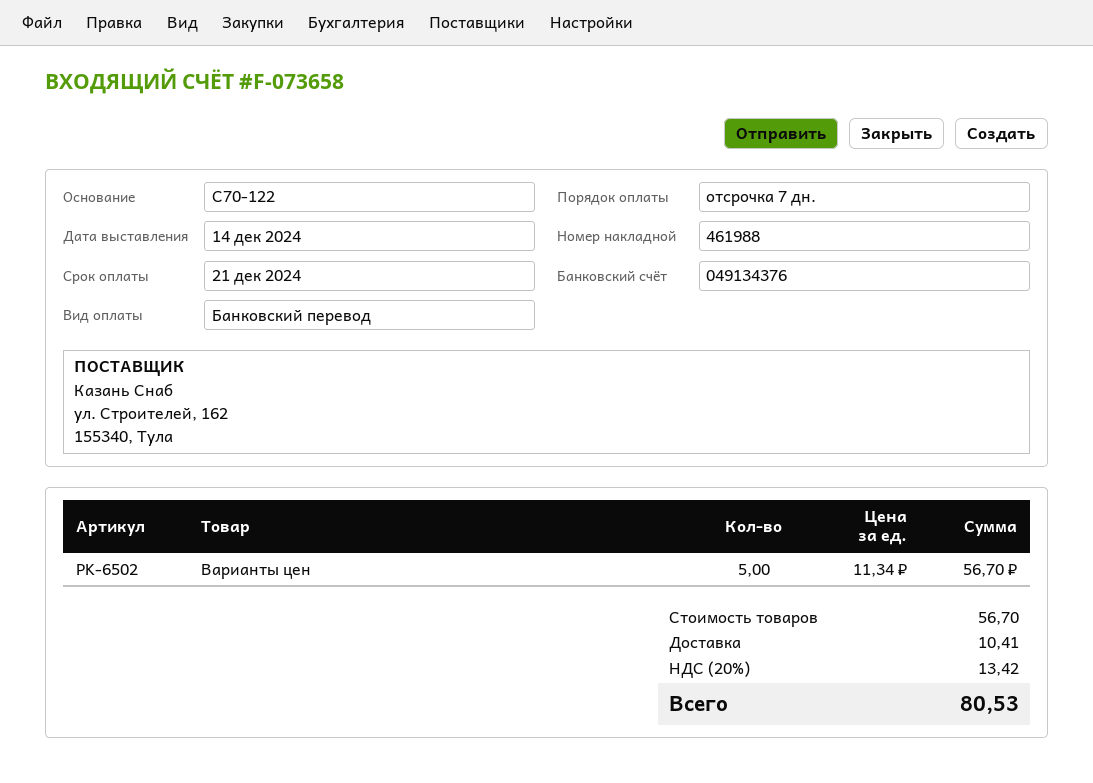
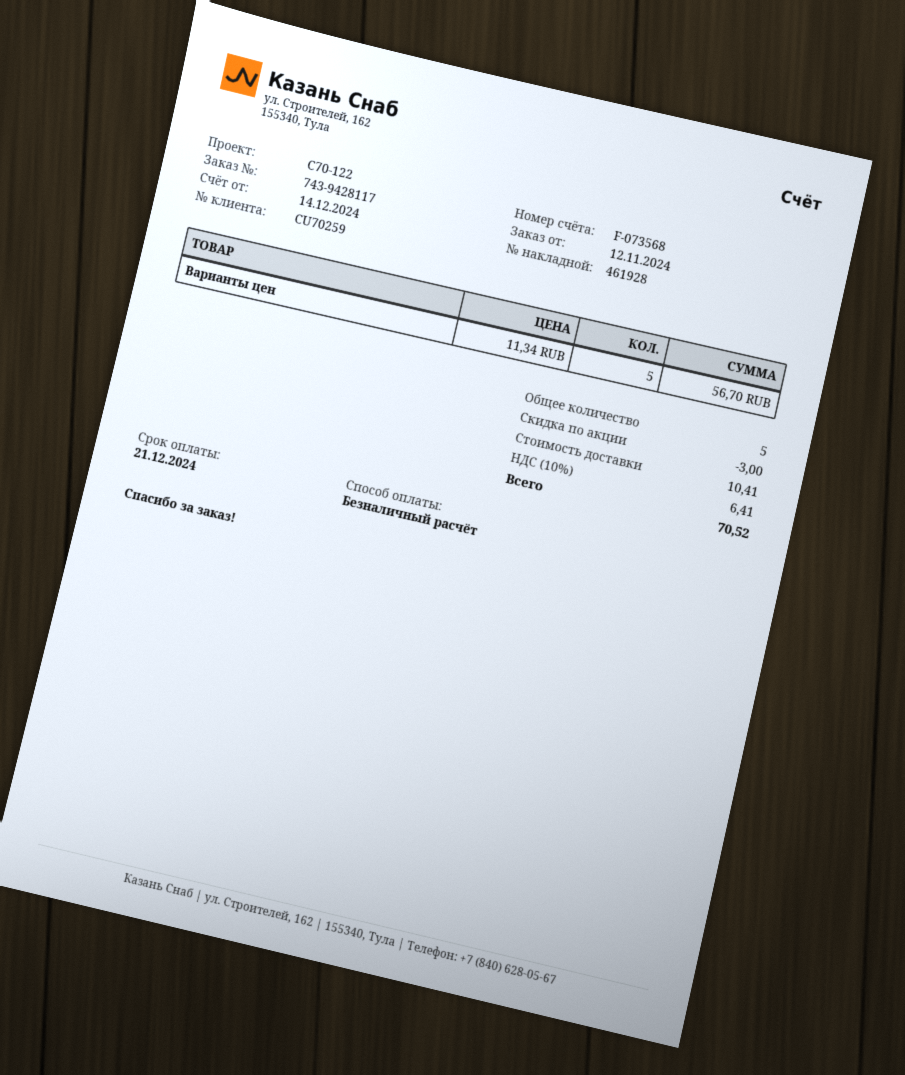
delivery note number: 461988 -> 461928
invoice number: F-073658 -> F-073568
discount: none -> 3.00
tax: 20% = 13.42 -> 10% = 6.41
total: 80.53 -> 70.52

